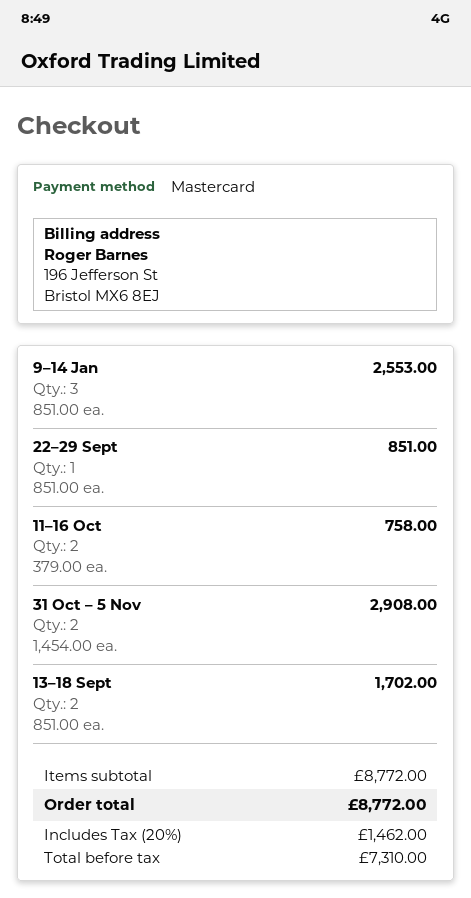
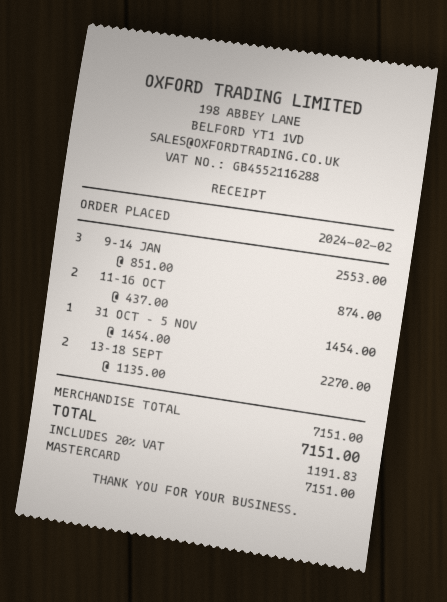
22–29 Sept: 1 x 851.00 = 851.00 -> none
11–16 Oct: 2 x 379.00 = 758.00 -> 2 x 437.00 = 874.00
31 Oct – 5 Nov: 2 x 1454.00 = 2908.00 -> 1 x 1454.00 = 1454.00
13–18 Sept: 2 x 851.00 = 1702.00 -> 2 x 1135.00 = 2270.00
subtotal: 8772.00 -> 7151.00
tax: 20% = 1462.00 -> 20% = 1191.83
total: 8772.00 -> 7151.00

